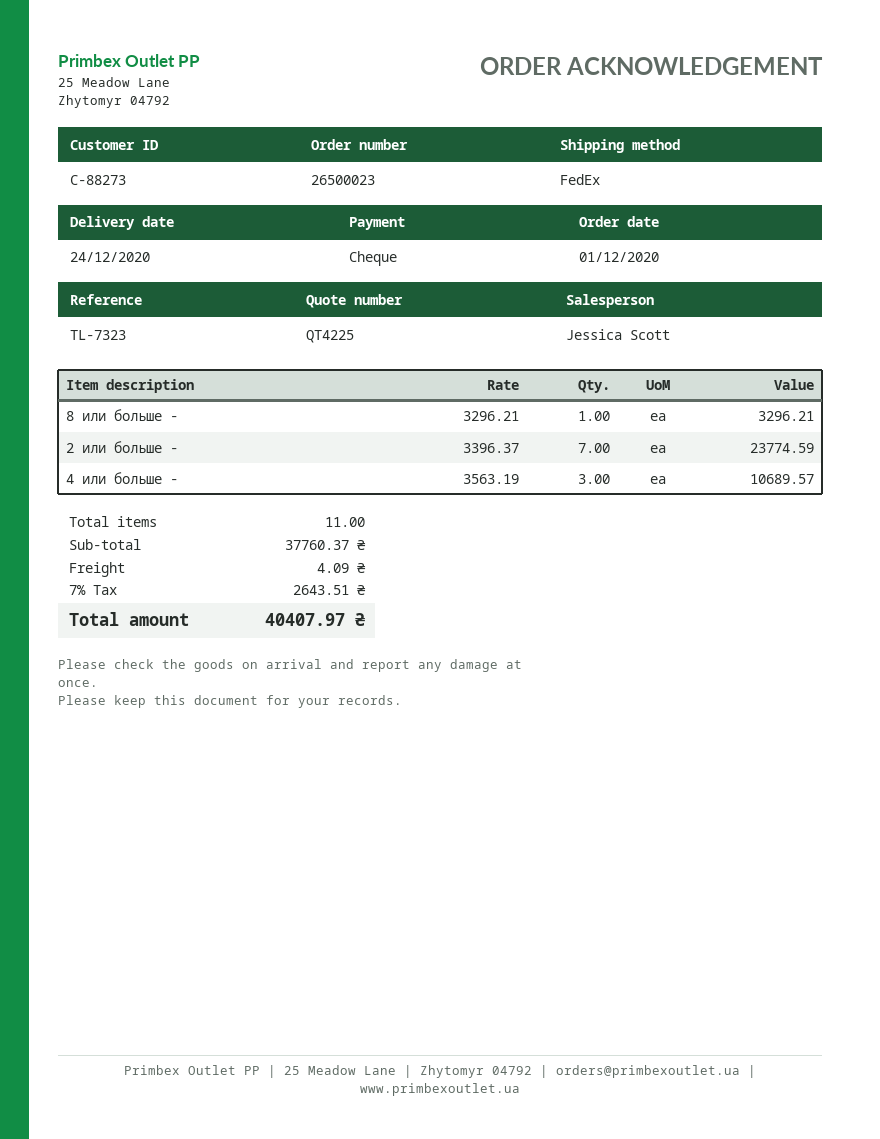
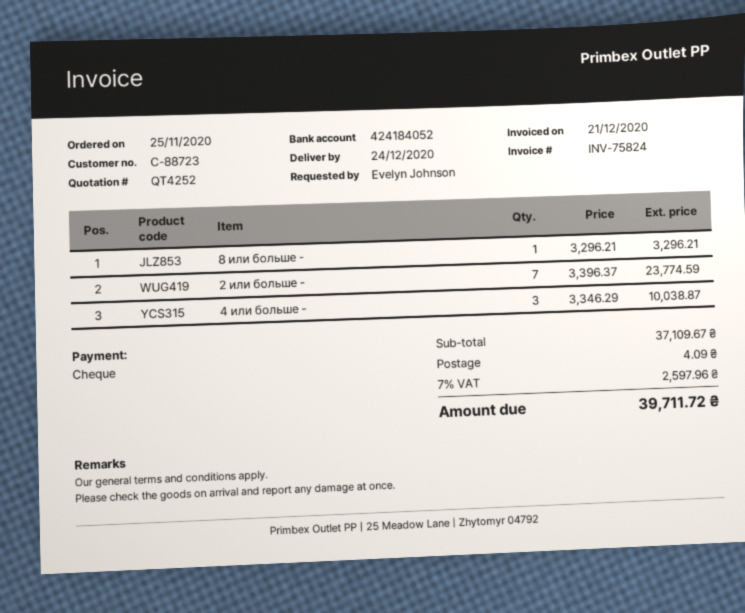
quote number: QT4225 -> QT4252
order date: 2020-12-01 -> 2020-11-25
customer number: C-88273 -> C-88723
4 или больше -: 3 x 3563.19 = 10689.57 -> 3 x 3346.29 = 10038.87
subtotal: 37760.37 -> 37109.67
tax: 7% = 2643.51 -> 7% = 2597.96
total: 40407.97 -> 39711.72

